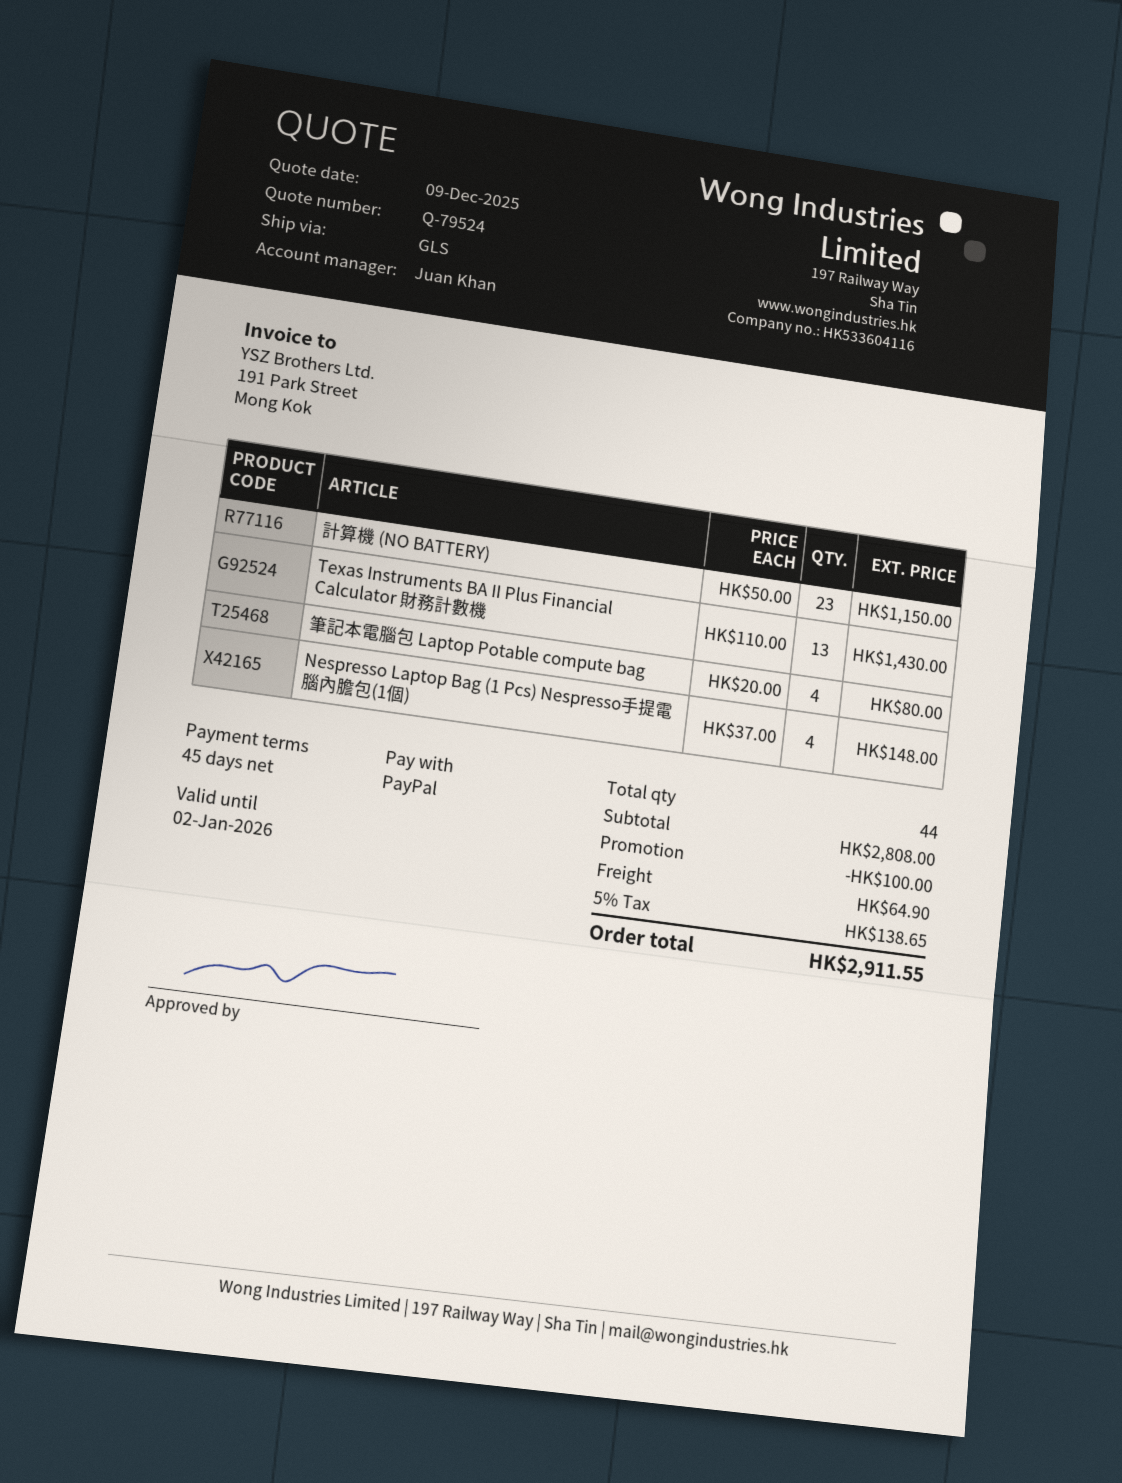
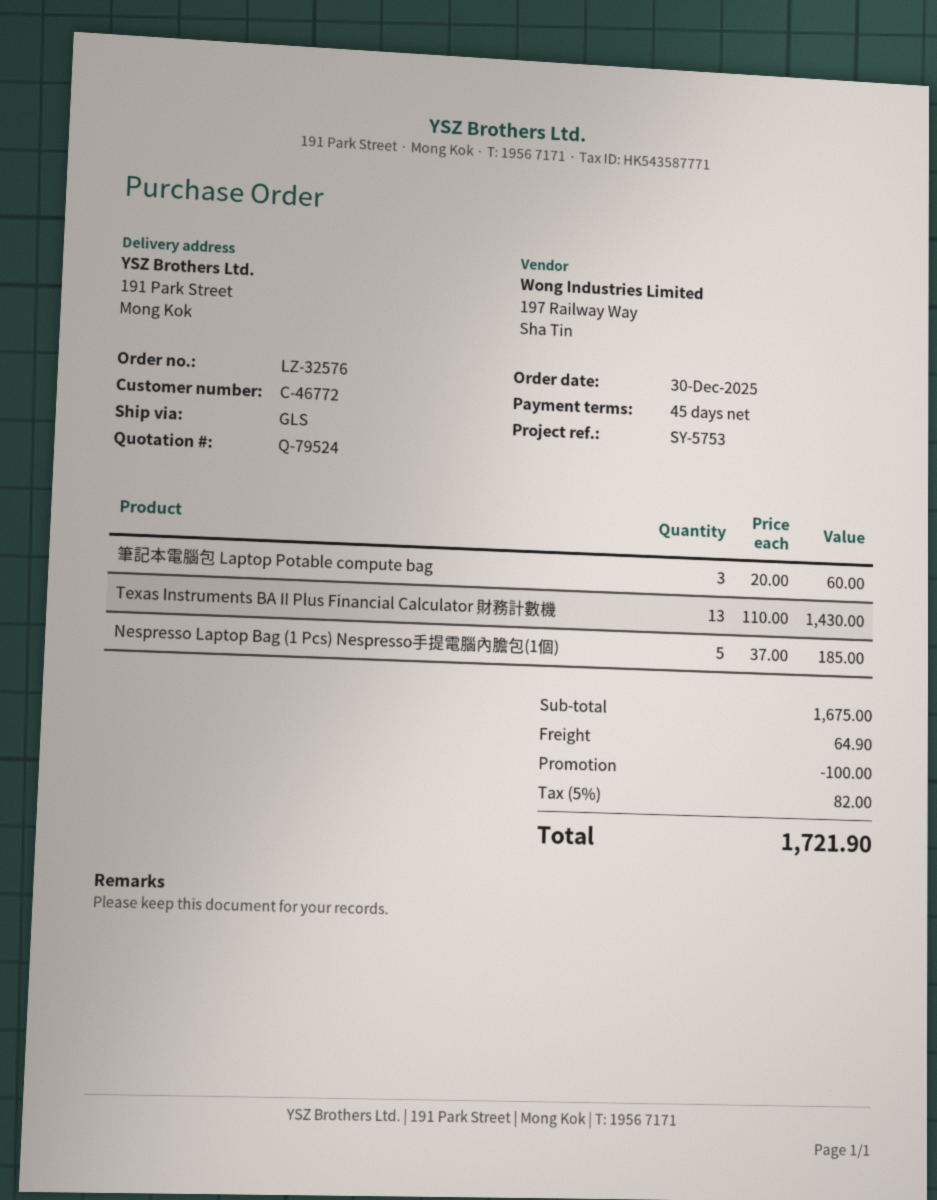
計算機 (NO BATTERY): 23 x 50.00 = 1150.00 -> none
筆記本電腦包 Laptop Potable compute bag: 4 x 20.00 = 80.00 -> 3 x 20.00 = 60.00
Nespresso Laptop Bag (1 Pcs) Nespresso手提電腦內膽包(1個): 4 x 37.00 = 148.00 -> 5 x 37.00 = 185.00
subtotal: 2808.00 -> 1675.00
tax: 5% = 138.65 -> 5% = 82.00
total: 2911.55 -> 1721.90

